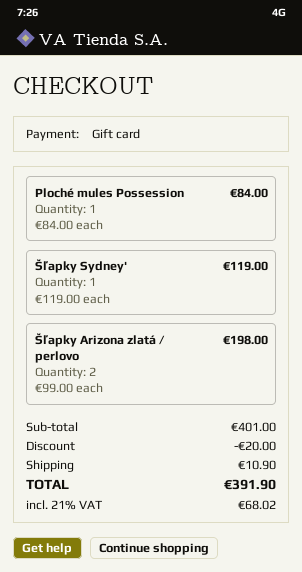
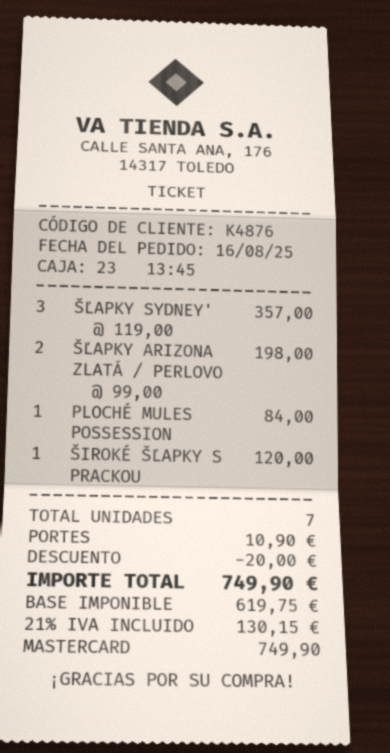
payment method: gift card -> Mastercard
Šľapky Sydney': 1 x 119.00 = 119.00 -> 3 x 119.00 = 357.00
ŠIROKÉ ŠĽAPKY S PRACKOU: none -> 1 x 120.00 = 120.00
tax: 21% = 68.02 -> 21% = 130.15
total: 391.90 -> 749.90

